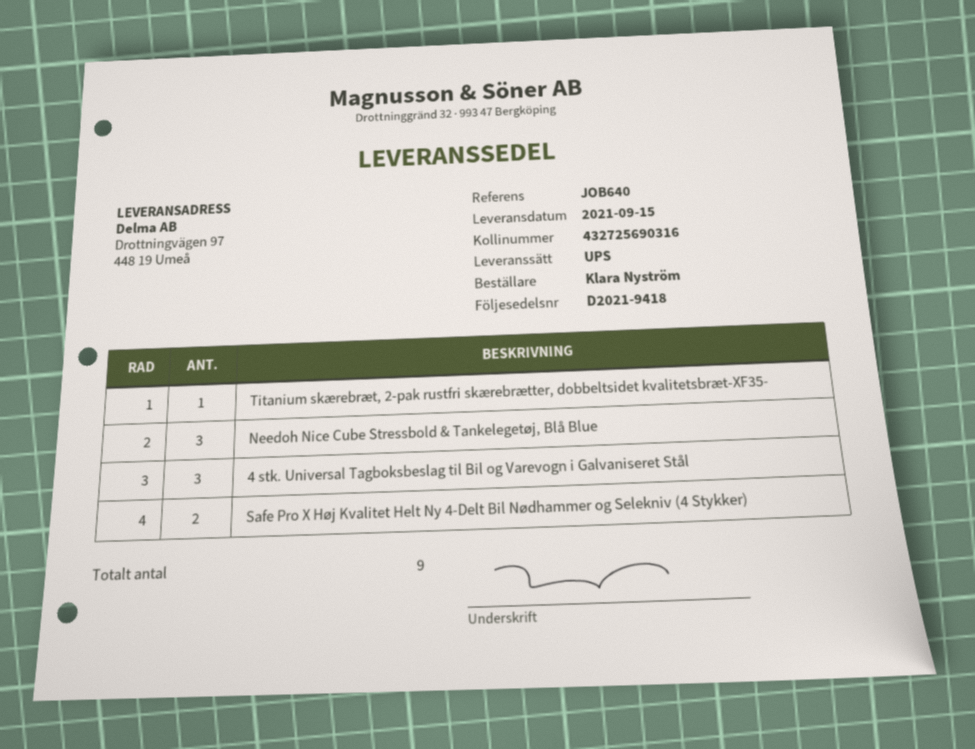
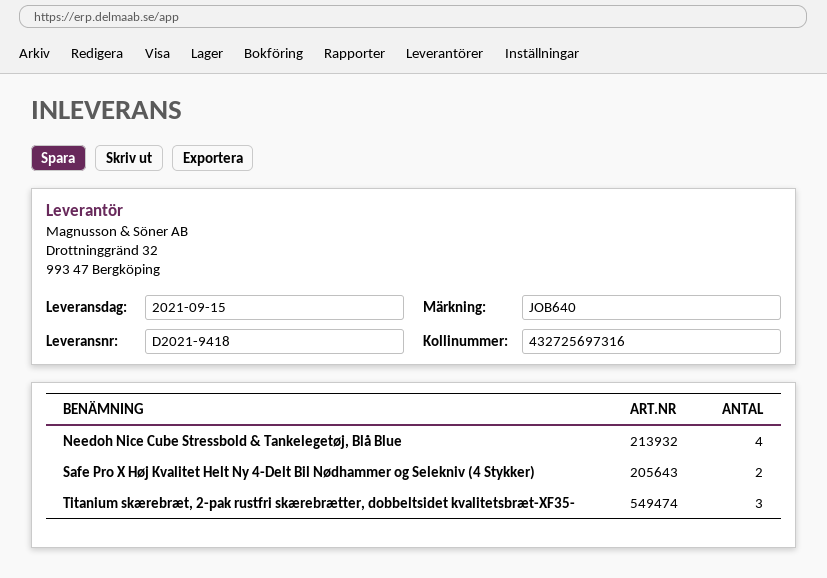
tracking number: 432725690316 -> 432725697316
Titanium skærebræt, 2-pak rustfri skærebrætter, dobbeltsidet kvalitetsbræt-XF35-: 1 -> 3
Needoh Nice Cube Stressbold & Tankelegetøj, Blå Blue: 3 -> 4
4 stk. Universal Tagboksbeslag til Bil og Varevogn i Galvaniseret Stål: 3 -> none

